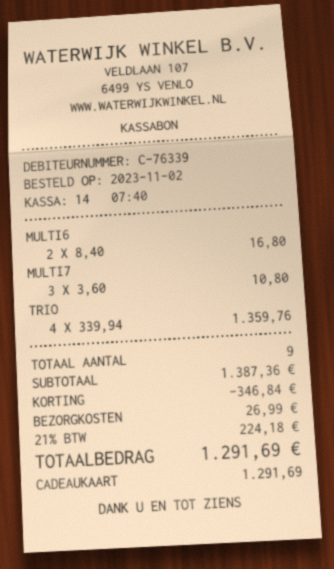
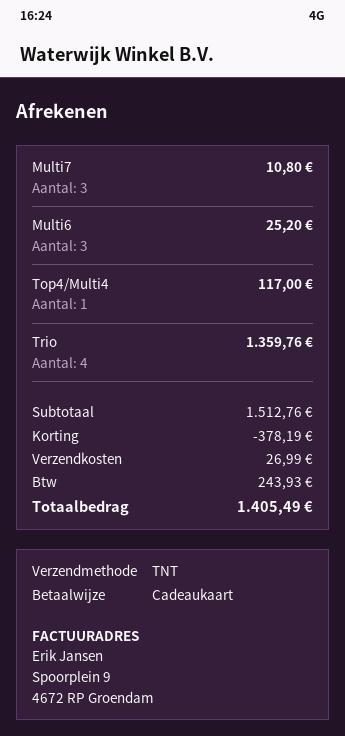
MULTI6: 2 for 16.80 -> 3 for 25.20
Top4/Multi4: none -> 1 for 117.00
subtotal: 1387.36 -> 1512.76
discount: 346.84 -> 378.19
tax: 224.18 -> 243.93
total: 1291.69 -> 1405.49

